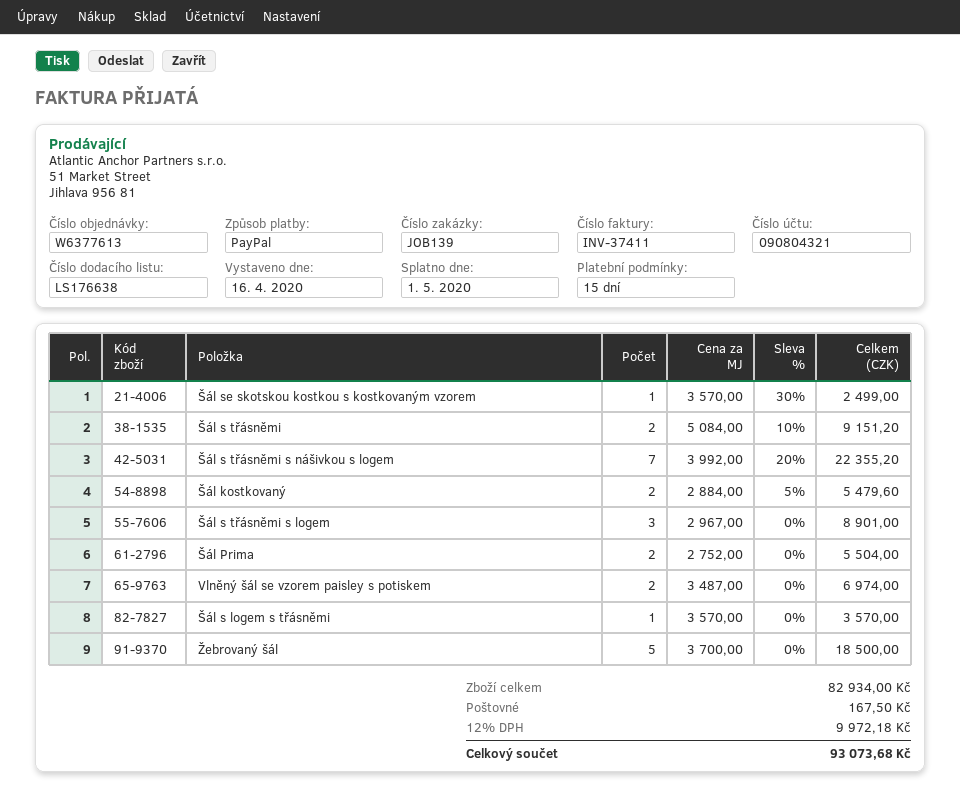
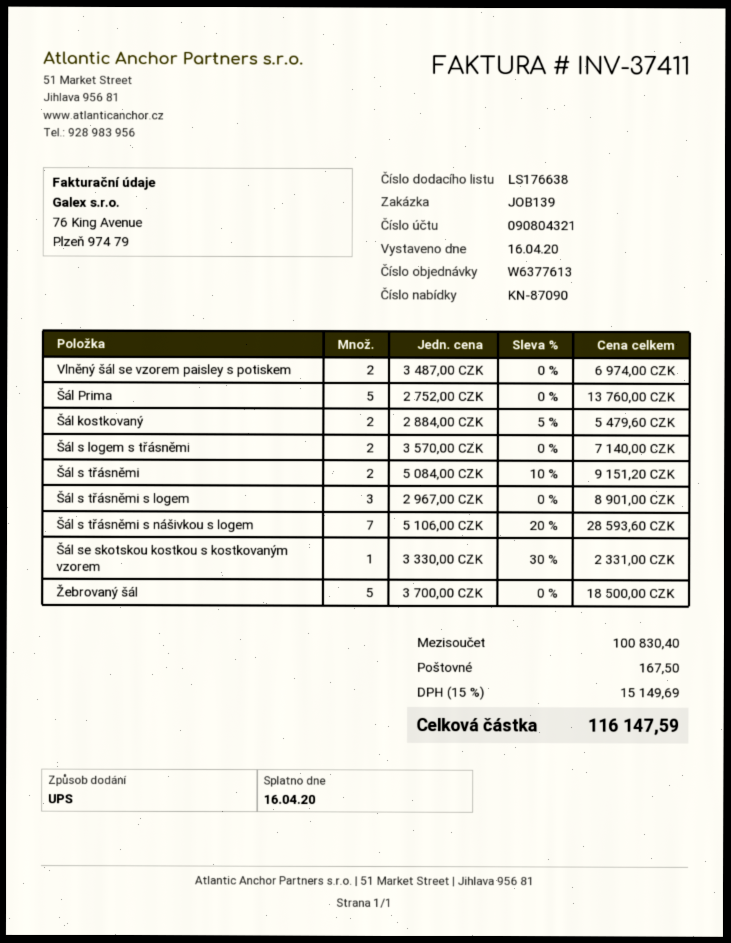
due date: 2020-05-01 -> 2020-04-16
Šál se skotskou kostkou s kostkovaným vzorem: 1 x 3570.00 - 30% = 2499.00 -> 1 x 3330.00 - 30% = 2331.00
Šál s třásněmi s nášivkou s logem: 7 x 3992.00 - 20% = 22355.20 -> 7 x 5106.00 - 20% = 28593.60
Šál Prima: 2 x 2752.00 = 5504.00 -> 5 x 2752.00 = 13760.00
Šál s logem s třásněmi: 1 x 3570.00 = 3570.00 -> 2 x 3570.00 = 7140.00
subtotal: 82934.00 -> 100830.40
tax: 12% = 9972.18 -> 15% = 15149.69
total: 93073.68 -> 116147.59

